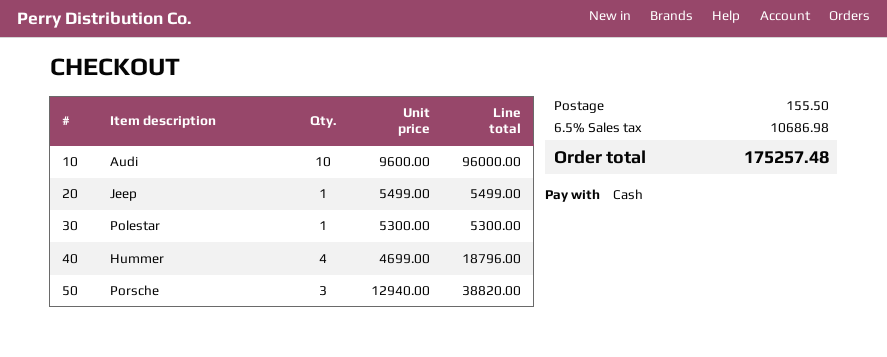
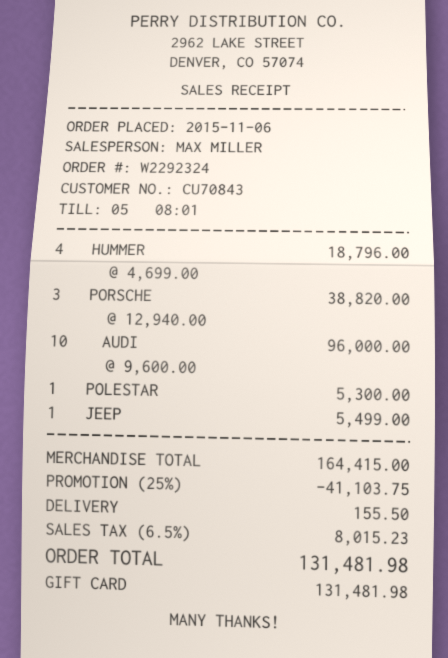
payment method: cash -> gift card
discount: none -> 25% = 41103.75
tax: 6.5% = 10686.98 -> 6.5% = 8015.23
total: 175257.48 -> 131481.98

